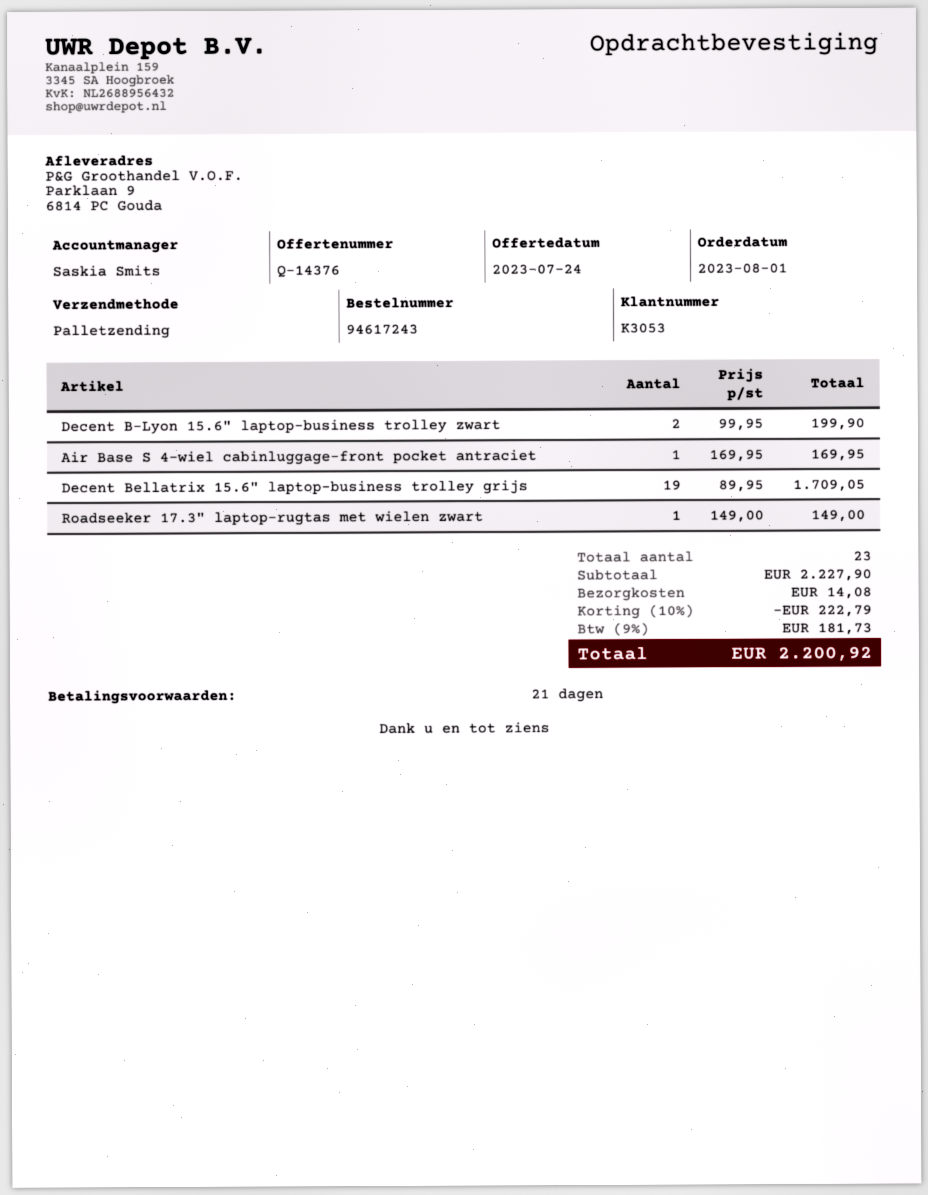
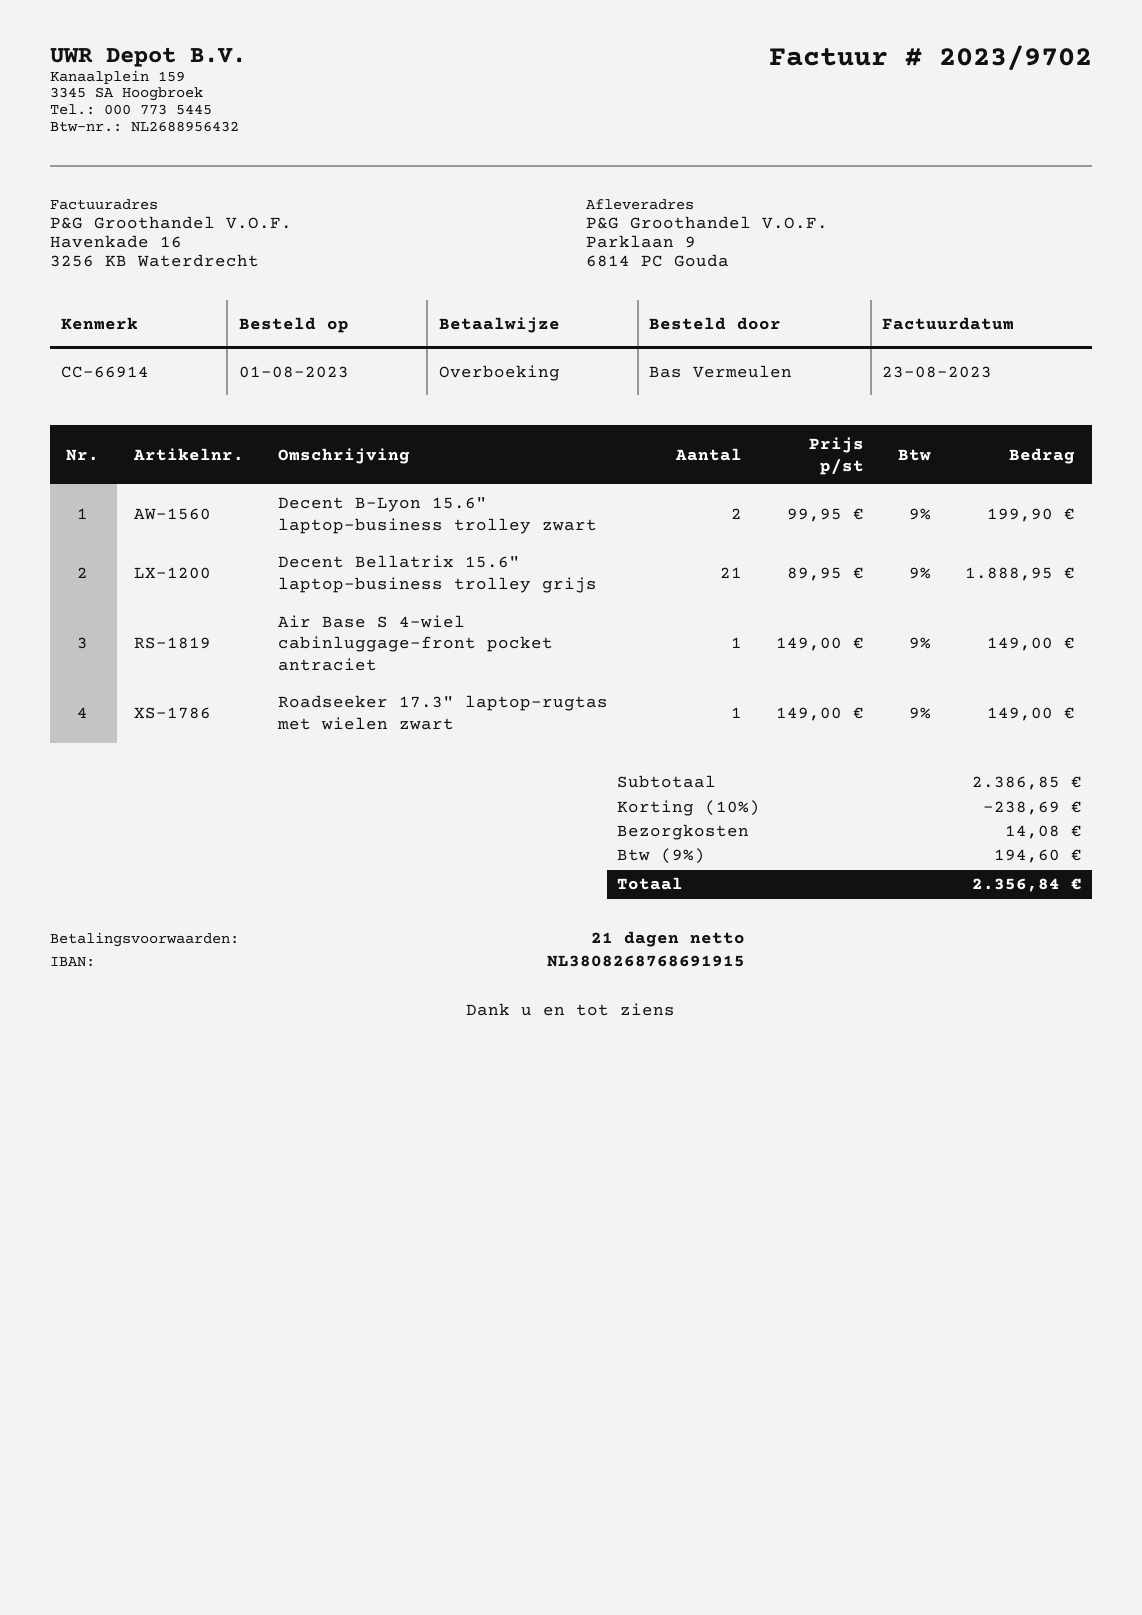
Air Base S 4-wiel cabinluggage-front pocket antraciet: 1 x 169.95 = 169.95 -> 1 x 149.00 = 149.00
Decent Bellatrix 15.6" laptop-business trolley grijs: 19 x 89.95 = 1709.05 -> 21 x 89.95 = 1888.95
subtotal: 2227.90 -> 2386.85
discount: 10% = 222.79 -> 10% = 238.69
tax: 9% = 181.73 -> 9% = 194.60
total: 2200.92 -> 2356.84

